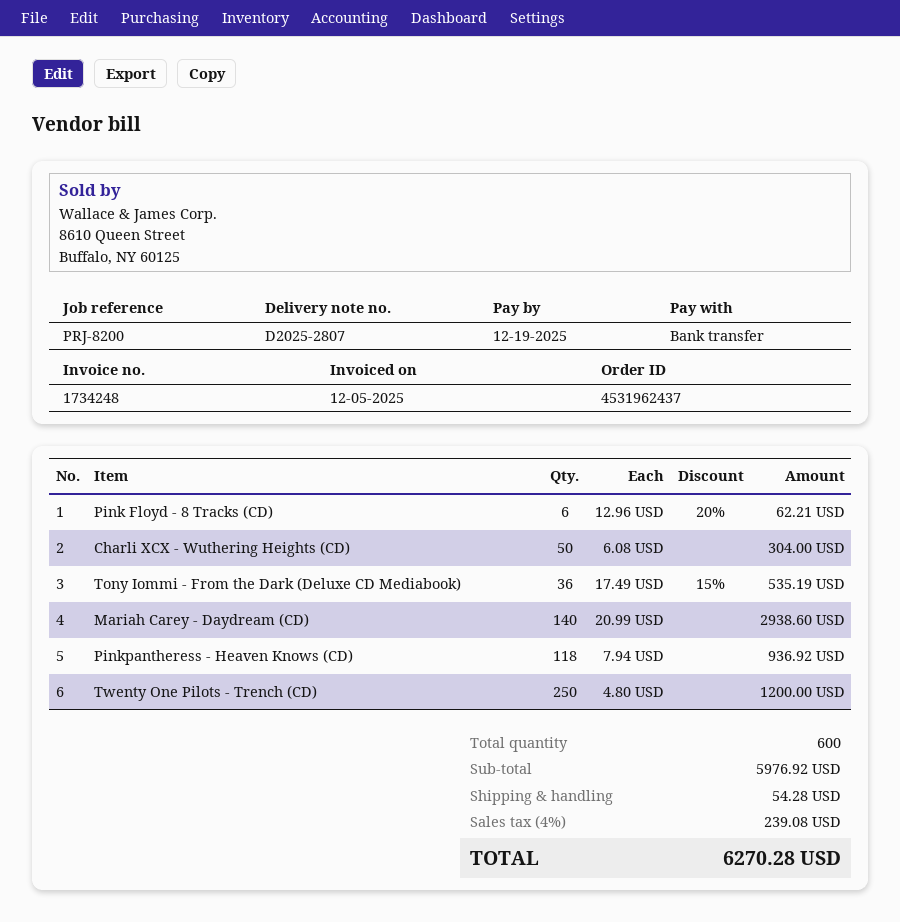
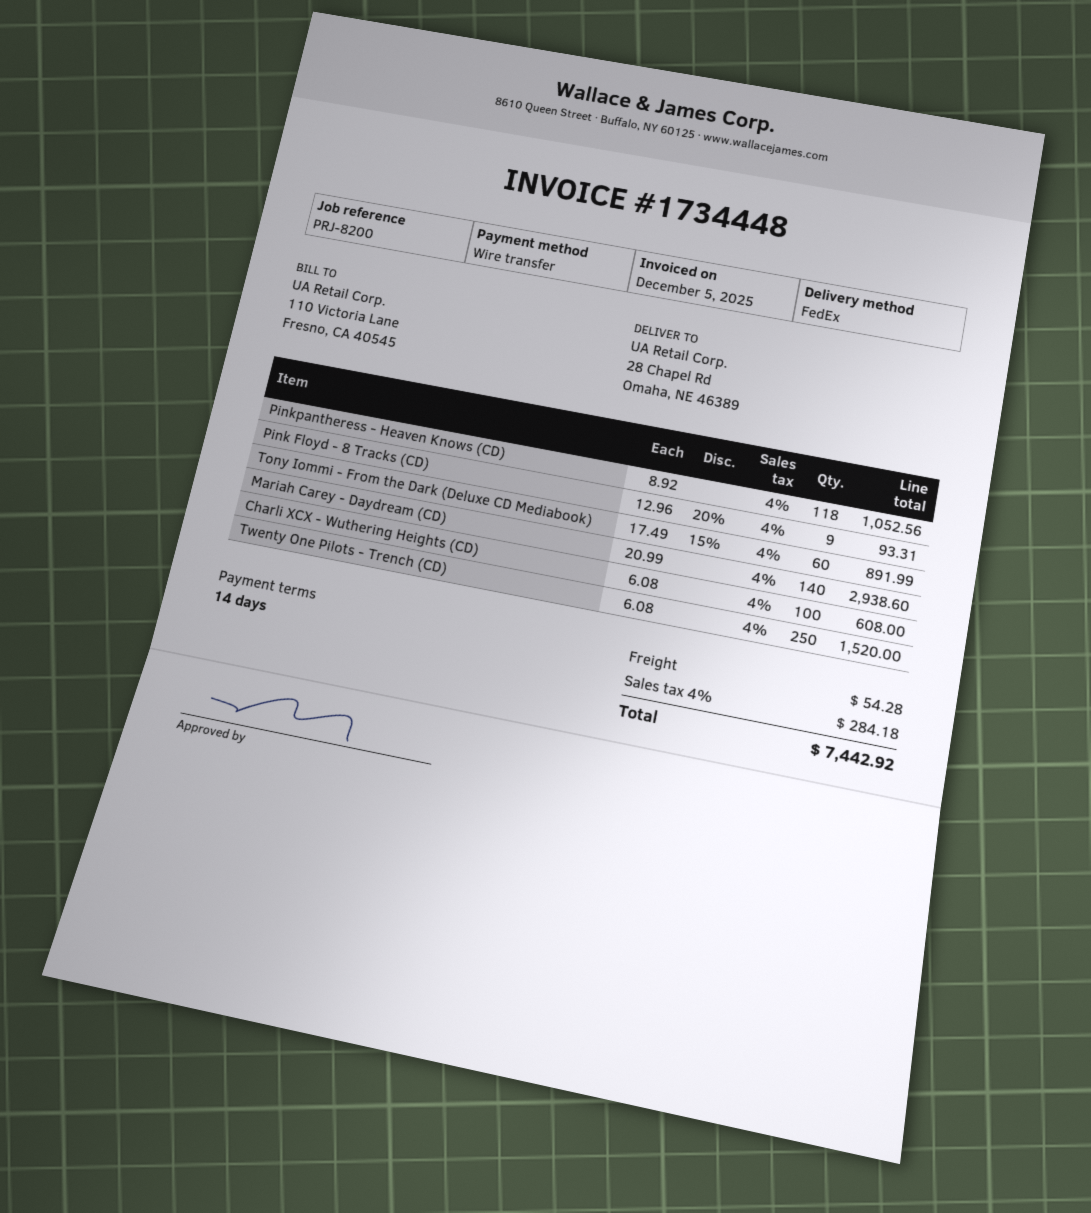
invoice number: 1734248 -> 1734448
Pink Floyd - 8 Tracks (CD): 6 x 12.96 - 20% = 62.21 -> 9 x 12.96 - 20% = 93.31
Charli XCX - Wuthering Heights (CD): 50 x 6.08 = 304.00 -> 100 x 6.08 = 608.00
Tony Iommi - From the Dark (Deluxe CD Mediabook): 36 x 17.49 - 15% = 535.19 -> 60 x 17.49 - 15% = 891.99
Pinkpantheress - Heaven Knows (CD): 118 x 7.94 = 936.92 -> 118 x 8.92 = 1052.56
Twenty One Pilots - Trench (CD): 250 x 4.80 = 1200.00 -> 250 x 6.08 = 1520.00
tax: 4% = 239.08 -> 4% = 284.18
total: 6270.28 -> 7442.92

